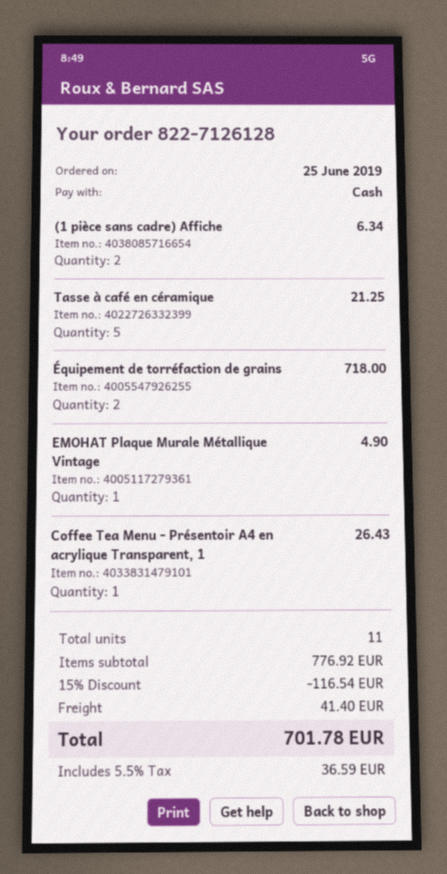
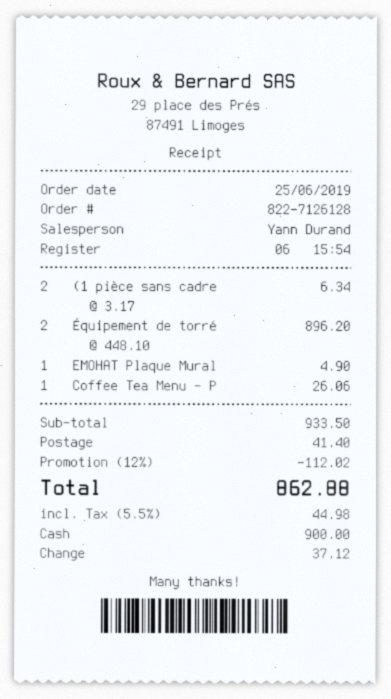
Tasse à café en céramique: 5 for 21.25 -> none
Équipement de torréfaction de grains: 2 for 718.00 -> 2 for 896.20
Coffee Tea Menu - Présentoir A4 en acrylique Transparent, 1: 1 for 26.43 -> 1 for 26.06
subtotal: 776.92 -> 933.50
discount: 15% = 116.54 -> 12% = 112.02
tax: 5.5% = 36.59 -> 5.5% = 44.98
total: 701.78 -> 862.88

